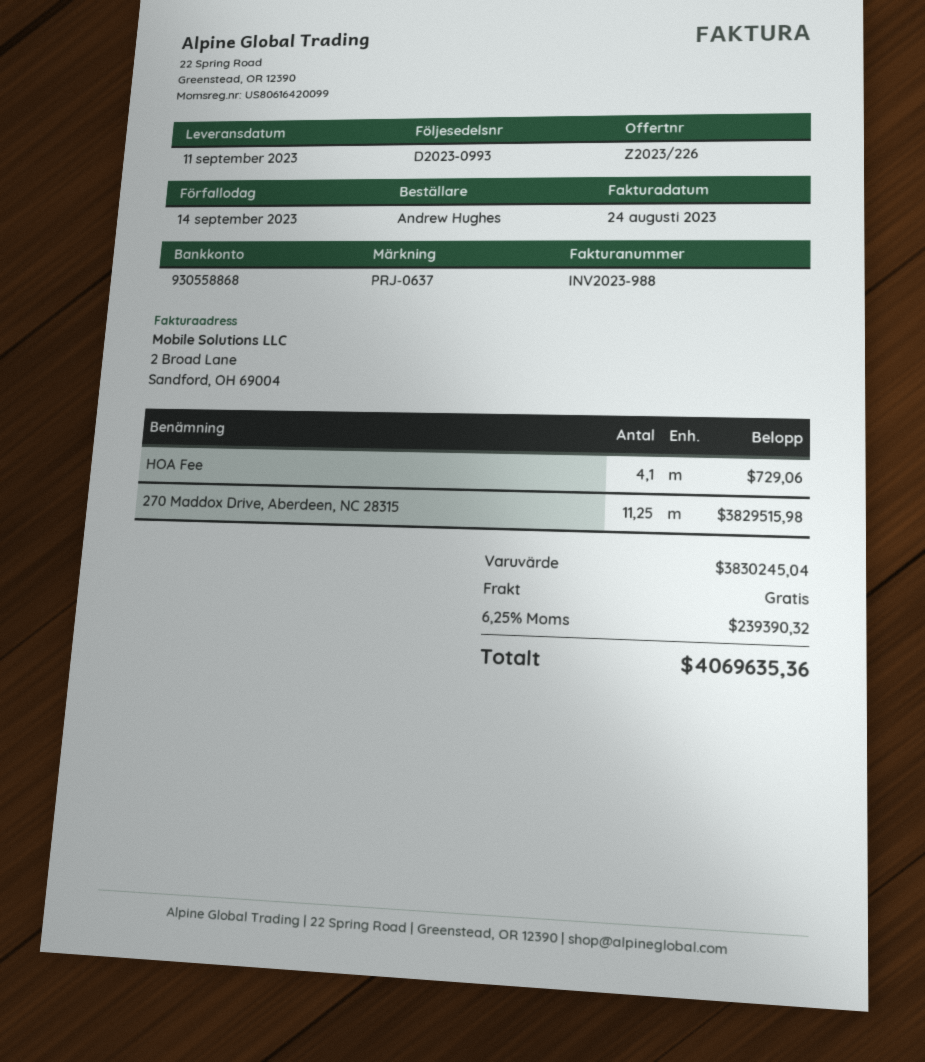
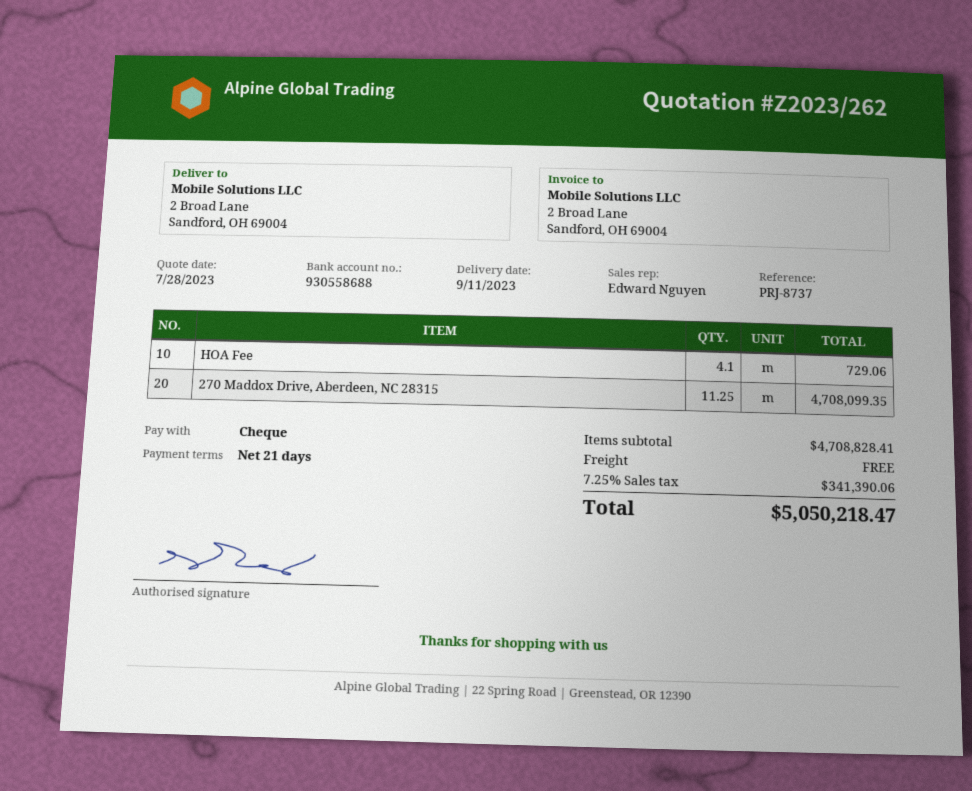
quote number: Z2023/226 -> Z2023/262
reference: PRJ-0637 -> PRJ-8737
bank account: 930558868 -> 930558688
270 Maddox Drive, Aberdeen, NC 28315: 11.25 for 3829515.98 -> 11.25 for 4708099.35
subtotal: 3830245.04 -> 4708828.41
tax: 6.25% = 239390.32 -> 7.25% = 341390.06
total: 4069635.36 -> 5050218.47

